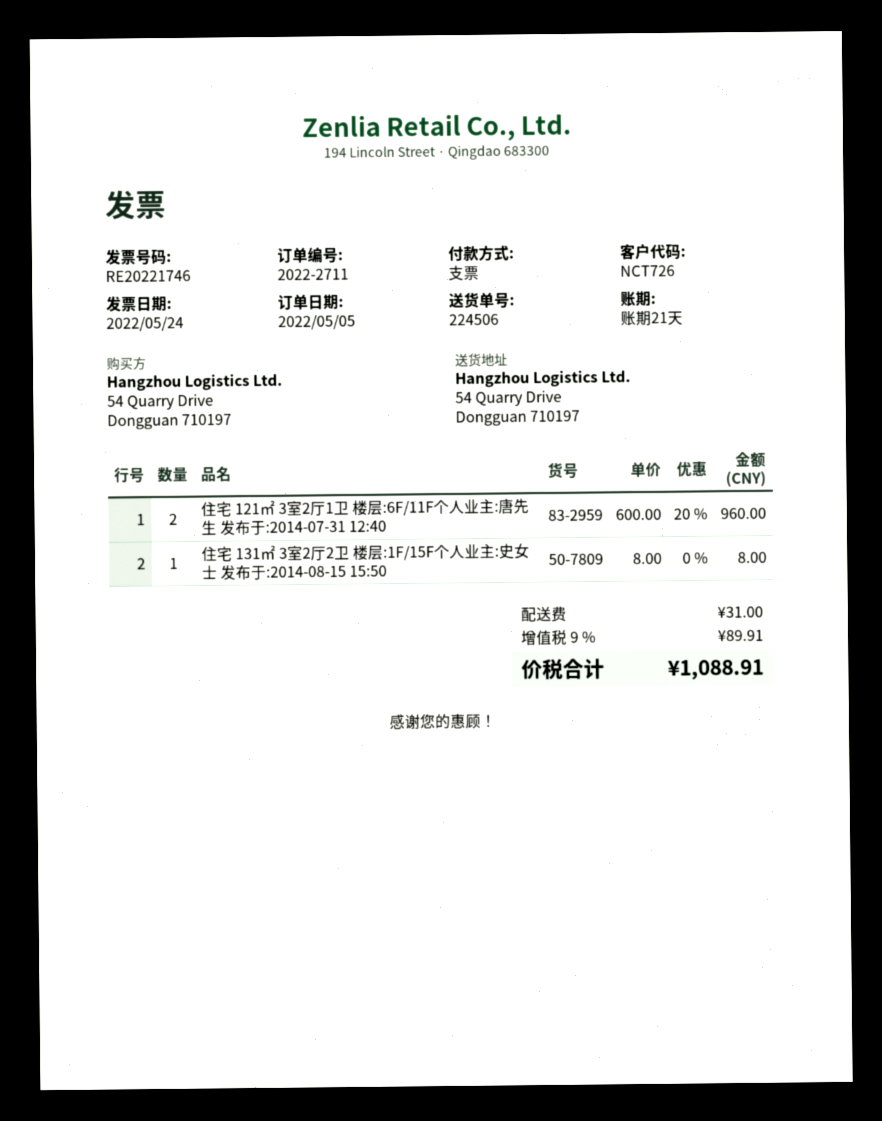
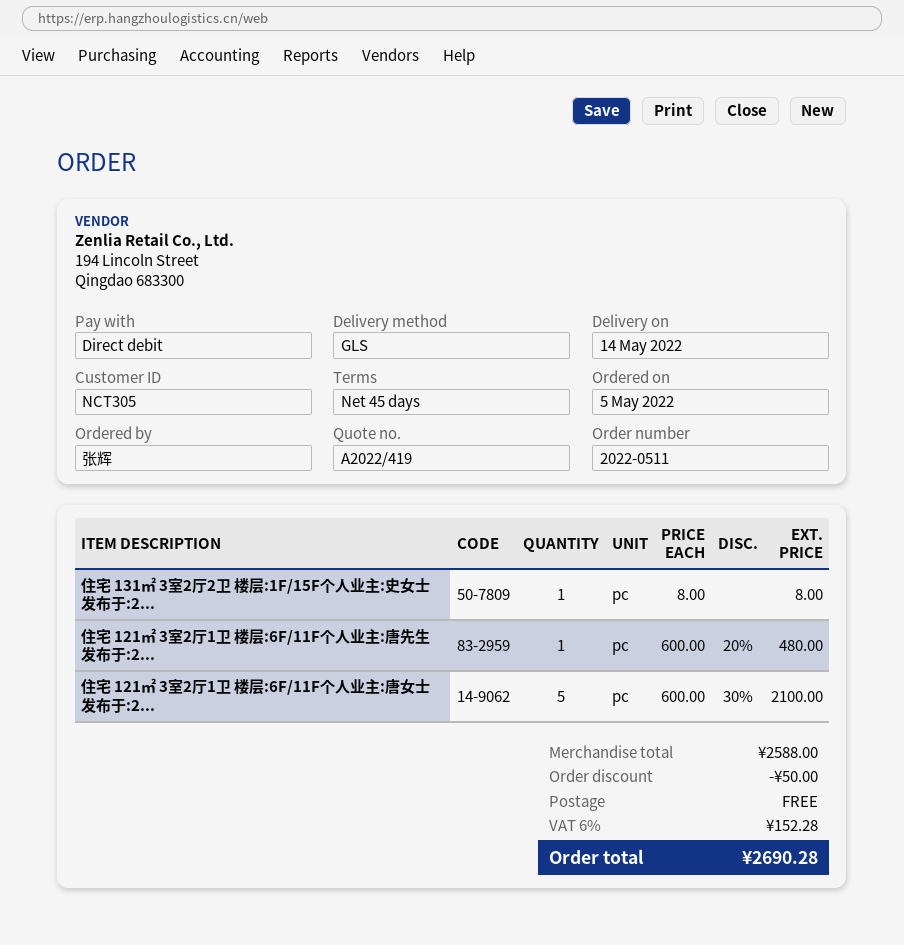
order number: 2022-2711 -> 2022-0511
payment terms: 21 days -> 45 days
customer number: NCT726 -> NCT305
payment method: cheque -> direct debit
住宅 121㎡ 3室2厅1卫 楼层:6F/11F个人业主:唐先生 发布于:2014-07-31 12:40: 2 x 600.00 - 20% = 960.00 -> 1 x 600.00 - 20% = 480.00
住宅 121㎡ 3室2厅1卫 楼层:6F/11F个人业主:唐女士 发布于:2...: none -> 5 x 600.00 - 30% = 2100.00
discount: none -> 50.00
shipping: 31.00 -> 0.00
tax: 9% = 89.91 -> 6% = 152.28
total: 1088.91 -> 2690.28

